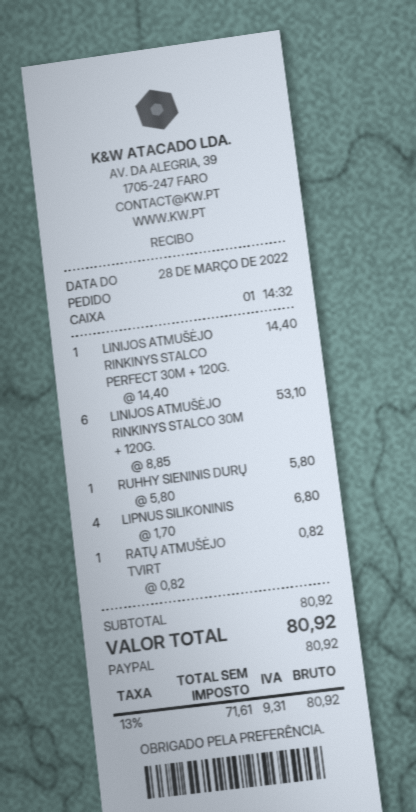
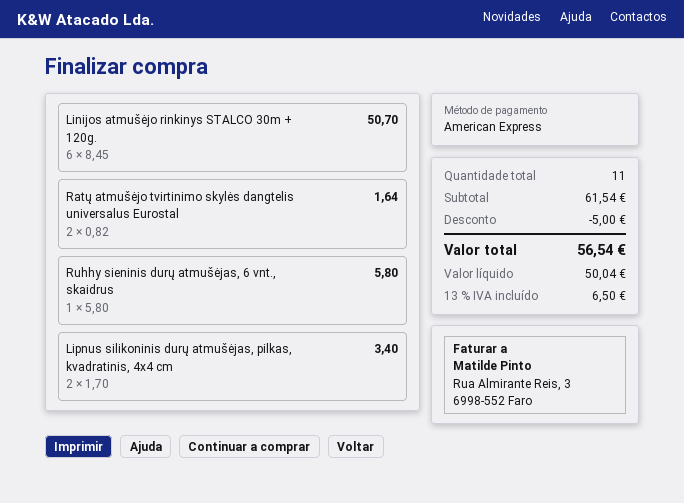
payment method: PayPal -> American Express
LINIJOS ATMUŠĖJO RINKINYS STALCO PERFECT 30M + 120G.: 1 x 14.40 = 14.40 -> none
LINIJOS ATMUŠĖJO RINKINYS STALCO 30M + 120G.: 6 x 8.85 = 53.10 -> 6 x 8.45 = 50.70
LIPNUS SILIKONINIS: 4 x 1.70 = 6.80 -> 2 x 1.70 = 3.40
RATŲ ATMUŠĖJO TVIRT: 1 x 0.82 = 0.82 -> 2 x 0.82 = 1.64
subtotal: 80.92 -> 61.54
discount: none -> 5.00
net: 71.61 -> 50.04
tax: 13% = 9.31 -> 13% = 6.50
total: 80.92 -> 56.54

